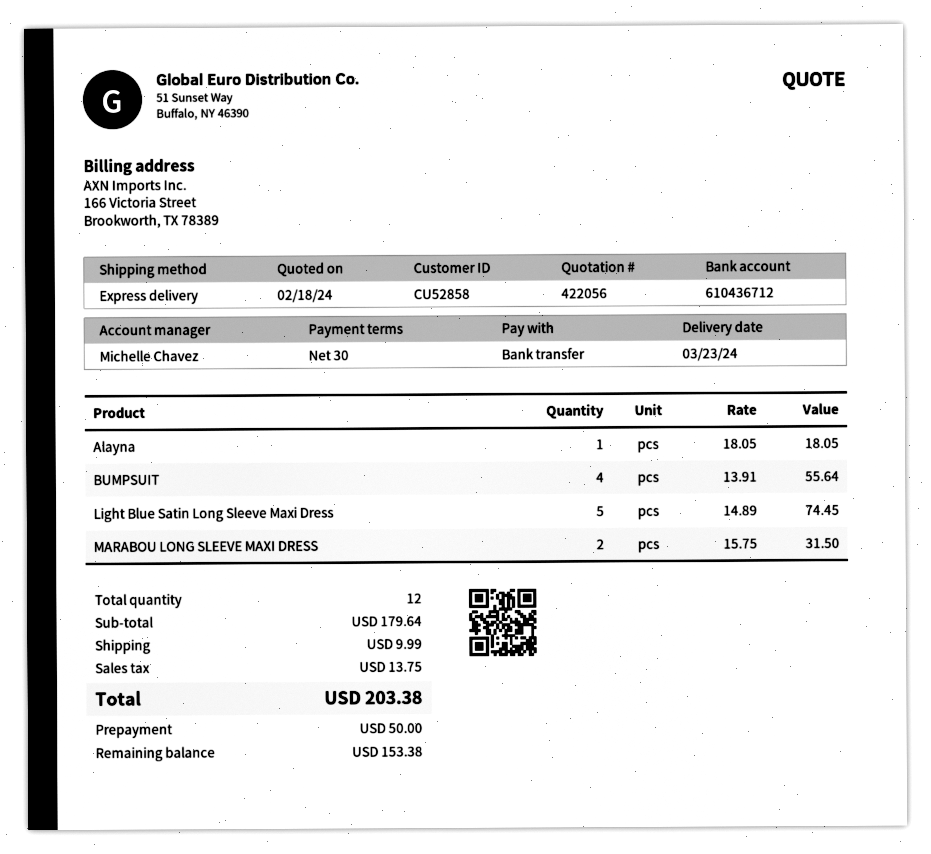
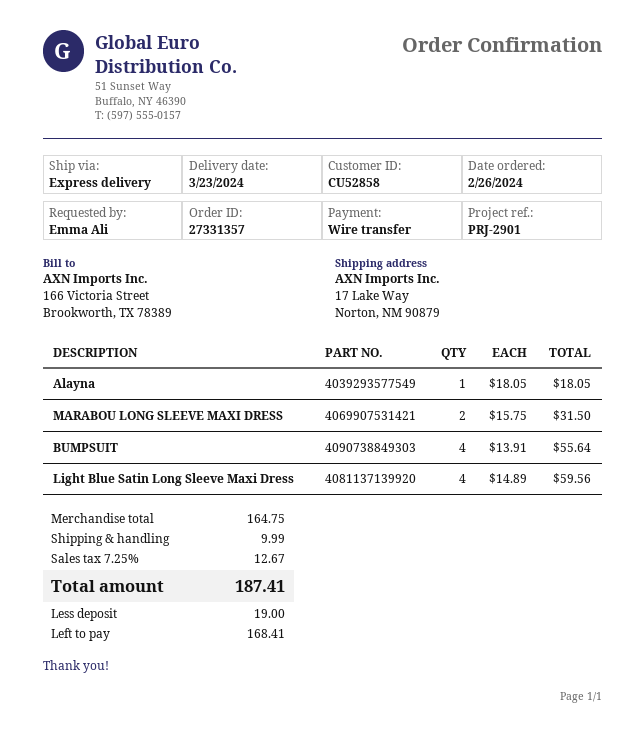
Light Blue Satin Long Sleeve Maxi Dress: 5 x 14.89 = 74.45 -> 4 x 14.89 = 59.56
subtotal: 179.64 -> 164.75
tax: 13.75 -> 12.67
total: 203.38 -> 187.41
deposit: 50.00 -> 19.00
balance: 153.38 -> 168.41

